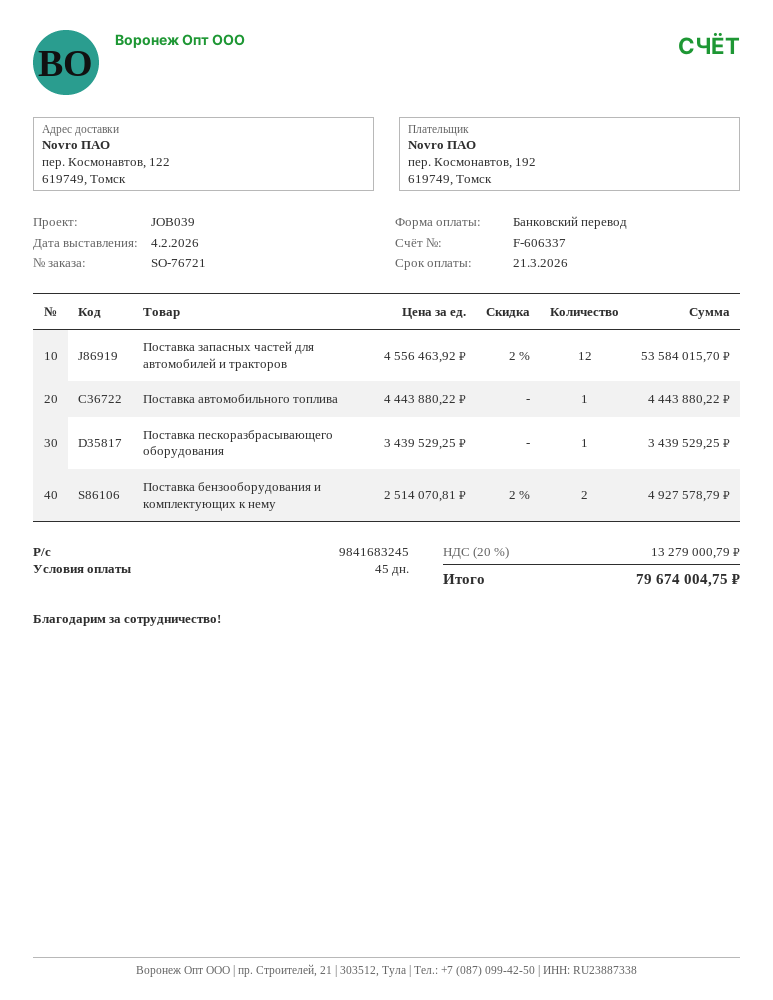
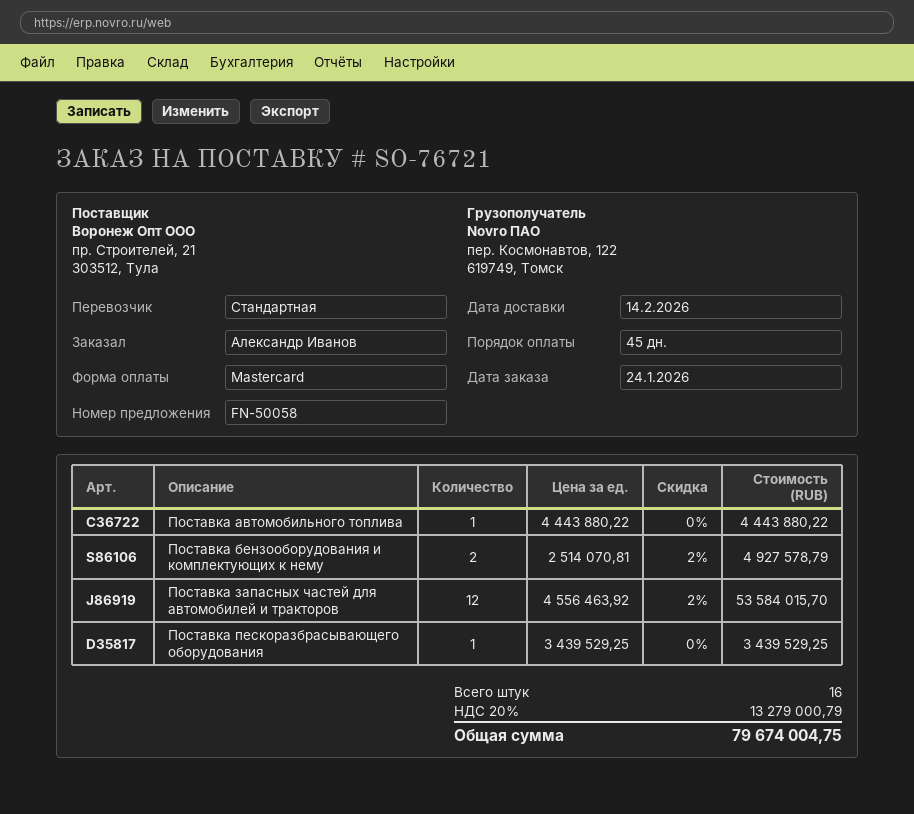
payment method: bank transfer -> Mastercard

